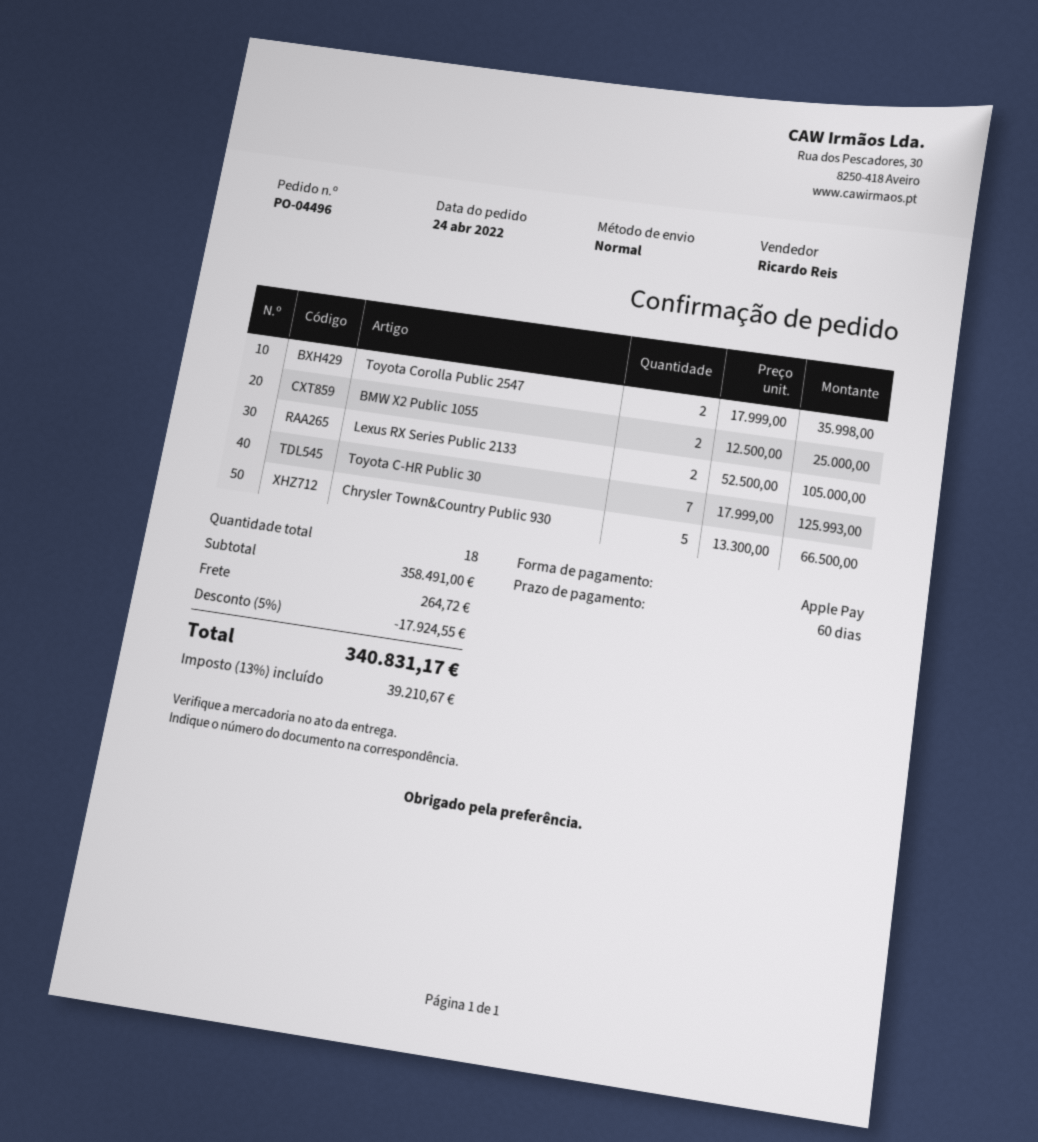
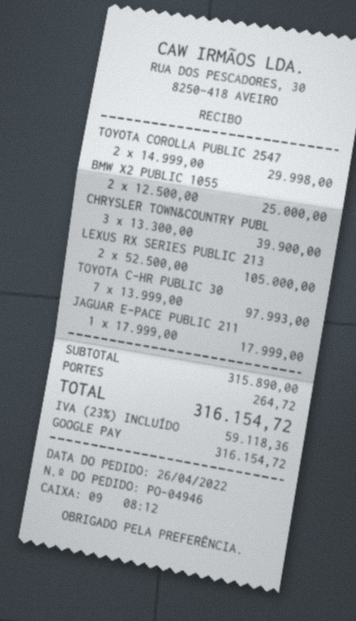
order number: PO-04496 -> PO-04946
order date: 2022-04-24 -> 2022-04-26
payment method: Apple Pay -> Google Pay
Toyota Corolla Public 2547: 2 x 17999.00 = 35998.00 -> 2 x 14999.00 = 29998.00
Toyota C-HR Public 30: 7 x 17999.00 = 125993.00 -> 7 x 13999.00 = 97993.00
Chrysler Town&Country Public 930: 5 x 13300.00 = 66500.00 -> 3 x 13300.00 = 39900.00
JAGUAR E-PACE PUBLIC 211: none -> 1 x 17999.00 = 17999.00
subtotal: 358491.00 -> 315890.00
discount: 5% = 17924.55 -> none
tax: 13% = 39210.67 -> 23% = 59118.36
total: 340831.17 -> 316154.72

